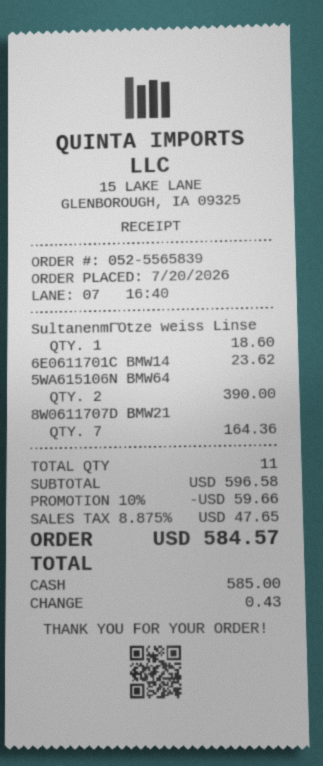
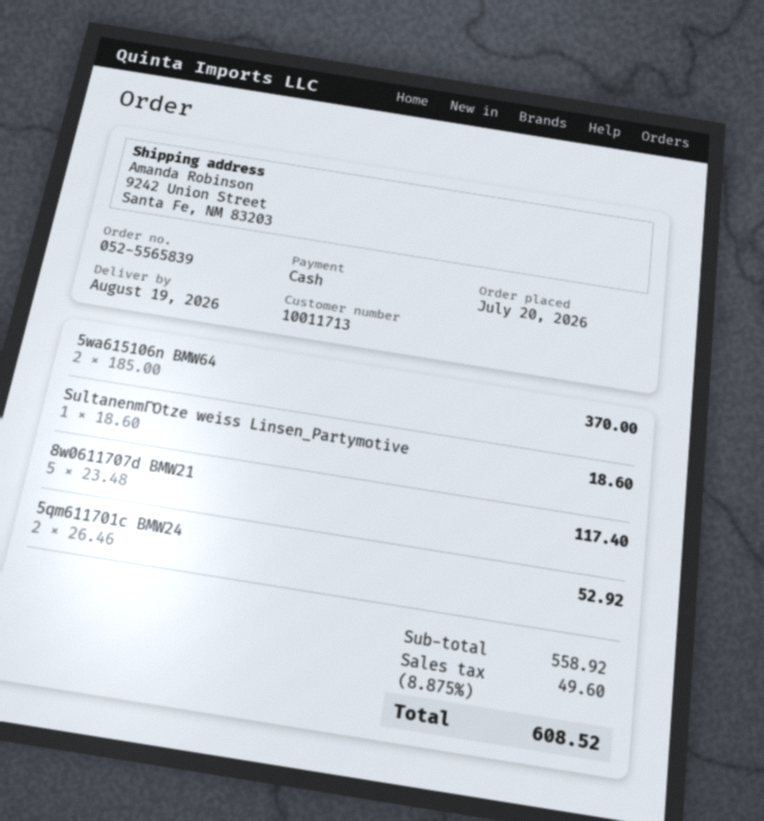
6E0611701C BMW14: 1 for 23.62 -> none
5WA615106N BMW64: 2 for 390.00 -> 2 for 370.00
8W0611707D BMW21: 7 for 164.36 -> 5 for 117.40
5qm611701c BMW24: none -> 2 for 52.92
subtotal: 596.58 -> 558.92
discount: 10% = 59.66 -> none
tax: 8.875% = 47.65 -> 8.875% = 49.60
total: 584.57 -> 608.52

